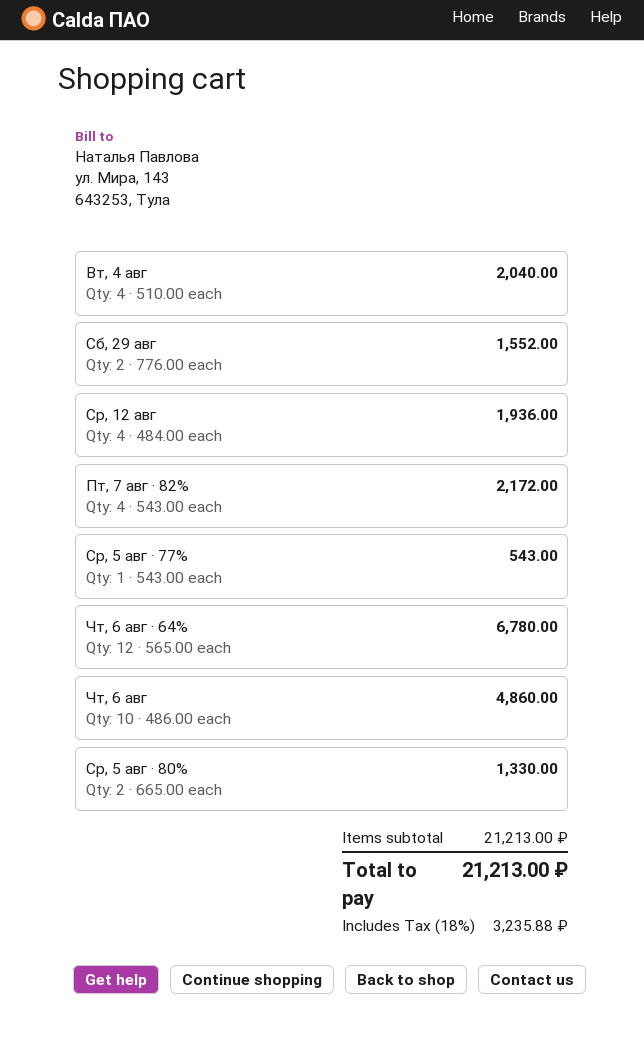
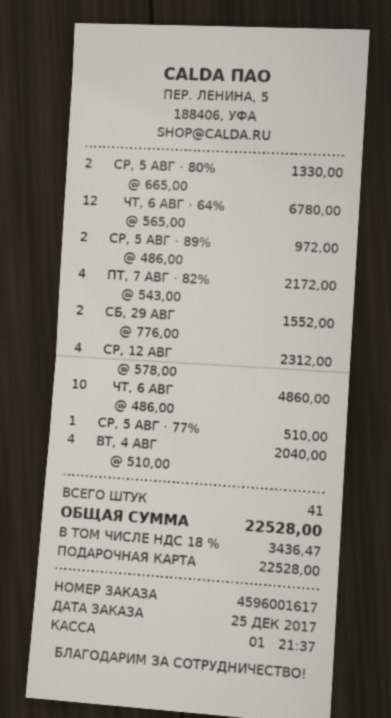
Ср, 12 авг: 4 x 484.00 = 1936.00 -> 4 x 578.00 = 2312.00
Ср, 5 авг · 77%: 1 x 543.00 = 543.00 -> 1 x 510.00 = 510.00
СР, 5 АВГ · 89%: none -> 2 x 486.00 = 972.00
tax: 18% = 3235.88 -> 18% = 3436.47
total: 21213.00 -> 22528.00

